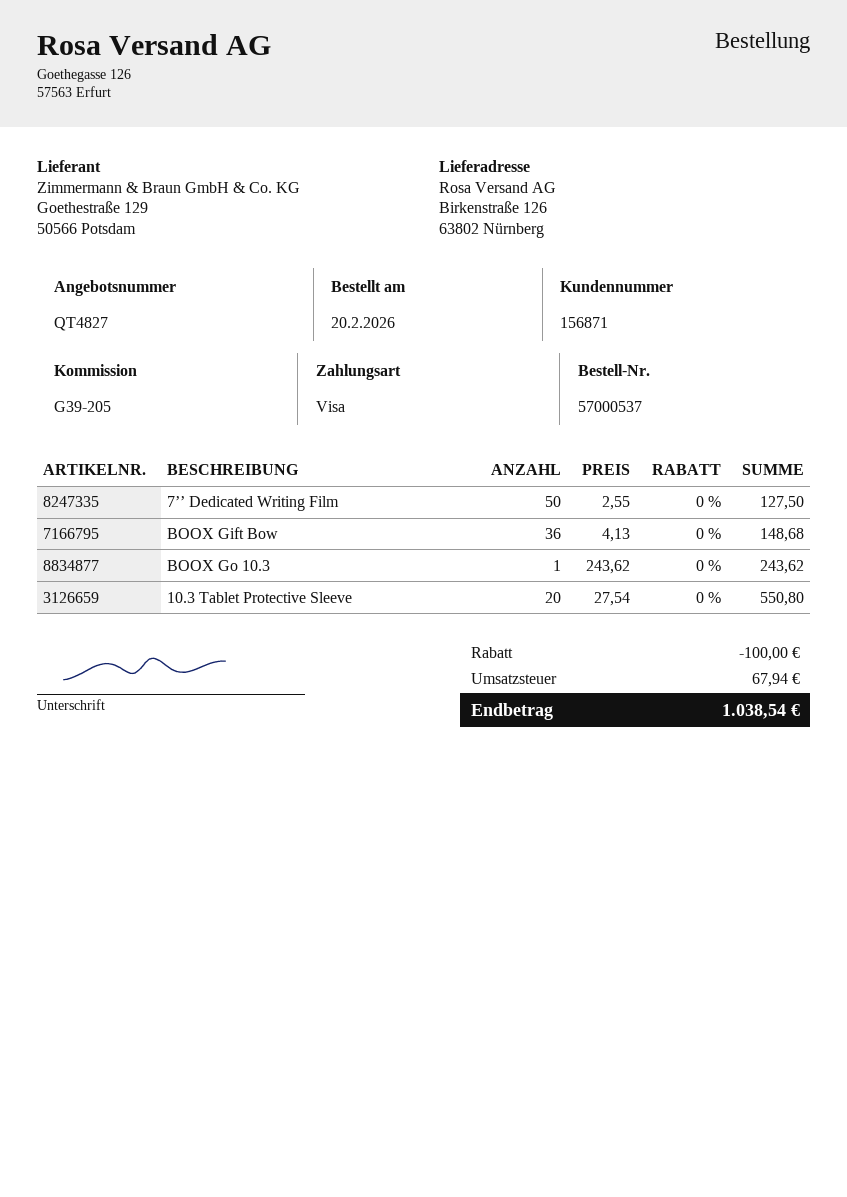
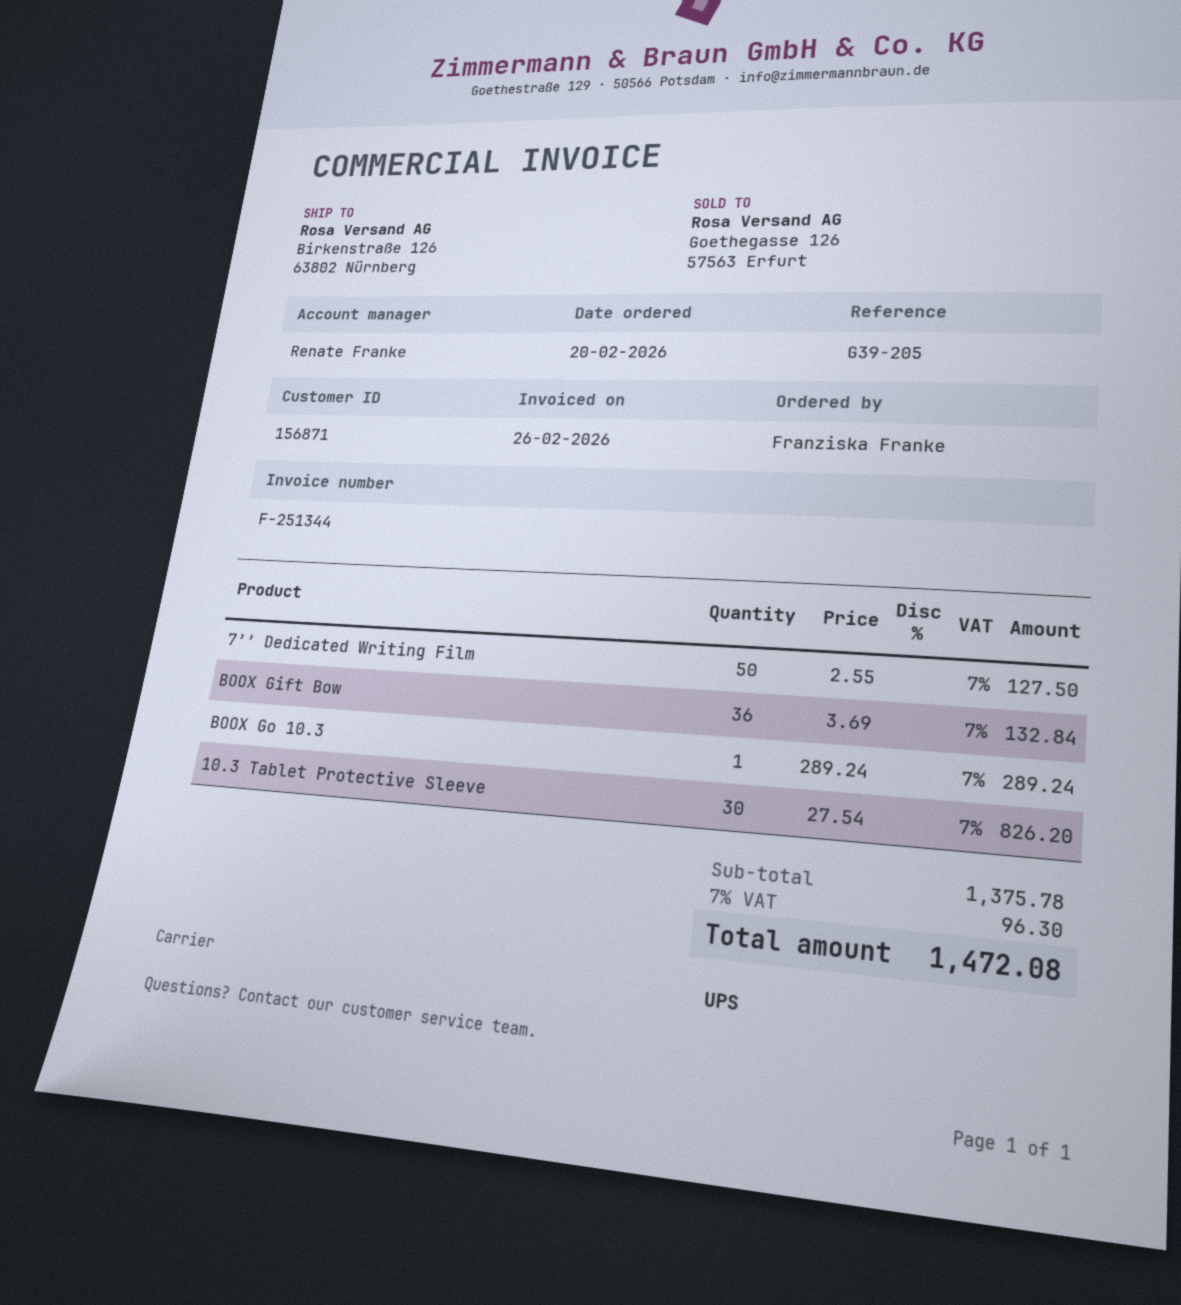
BOOX Gift Bow: 36 x 4.13 = 148.68 -> 36 x 3.69 = 132.84
BOOX Go 10.3: 1 x 243.62 = 243.62 -> 1 x 289.24 = 289.24
10.3 Tablet Protective Sleeve: 20 x 27.54 = 550.80 -> 30 x 27.54 = 826.20
discount: 100.00 -> none
tax: 67.94 -> 96.30
total: 1038.54 -> 1472.08

